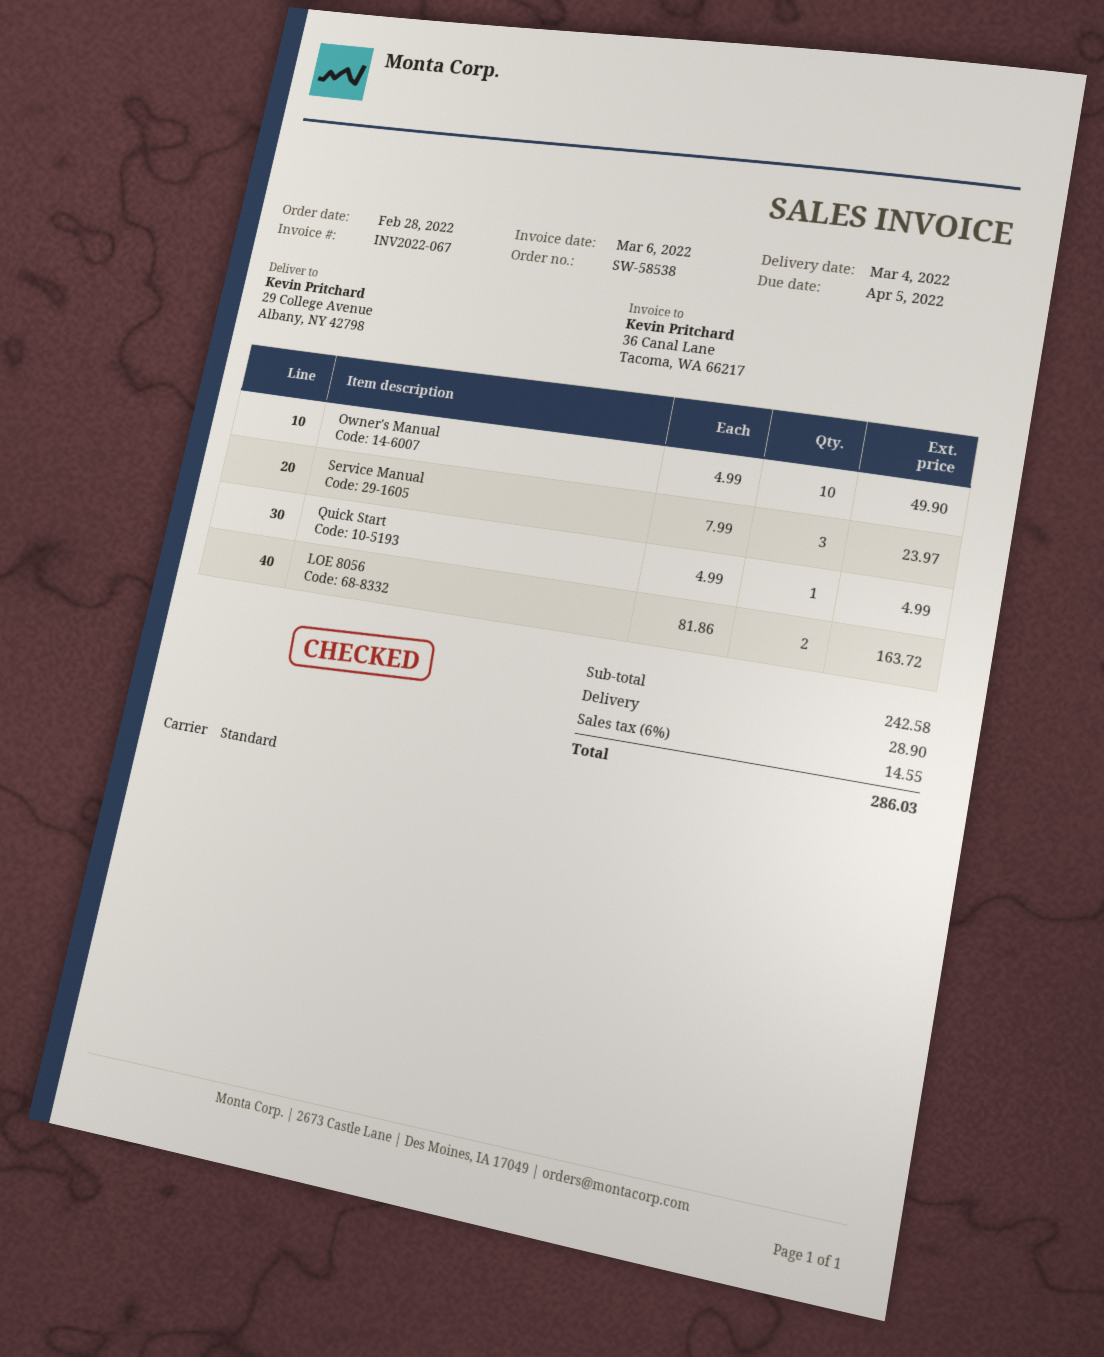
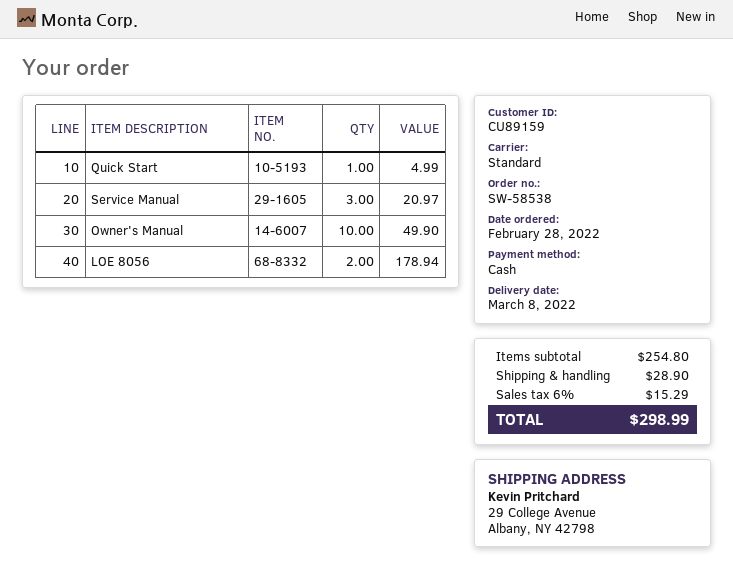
delivery date: 2022-03-04 -> 2022-03-08
Service Manual: 3 for 23.97 -> 3 for 20.97
LOE 8056: 2 for 163.72 -> 2 for 178.94
subtotal: 242.58 -> 254.80
tax: 6% = 14.55 -> 6% = 15.29
total: 286.03 -> 298.99

